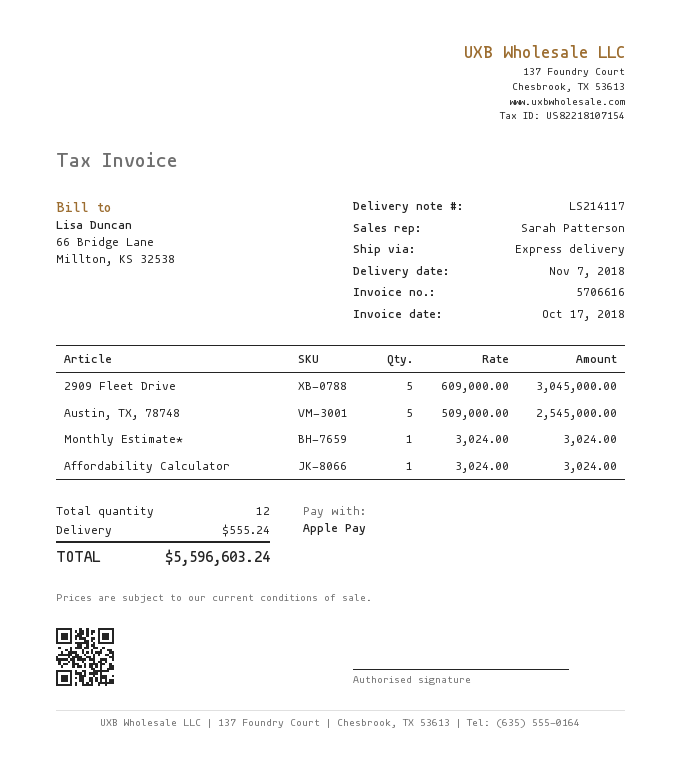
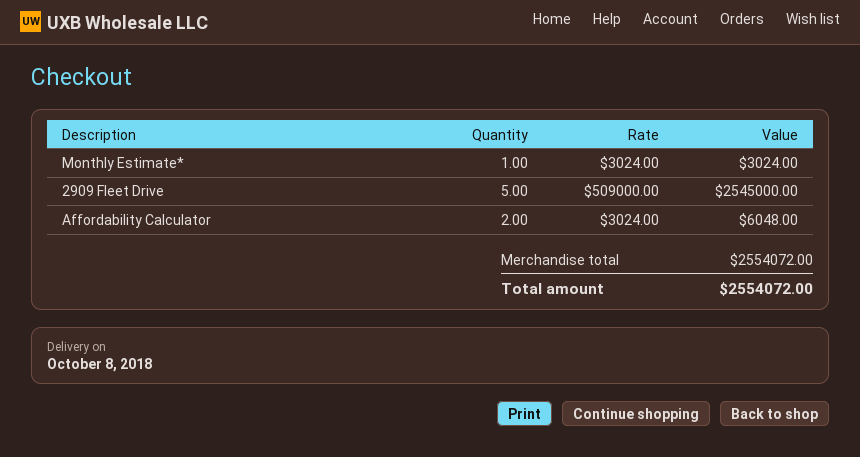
delivery date: 2018-11-07 -> 2018-10-08
2909 Fleet Drive: 5 x 609000.00 = 3045000.00 -> 5 x 509000.00 = 2545000.00
Austin, TX, 78748: 5 x 509000.00 = 2545000.00 -> none
Affordability Calculator: 1 x 3024.00 = 3024.00 -> 2 x 3024.00 = 6048.00
shipping: 555.24 -> none
total: 5596603.24 -> 2554072.00

